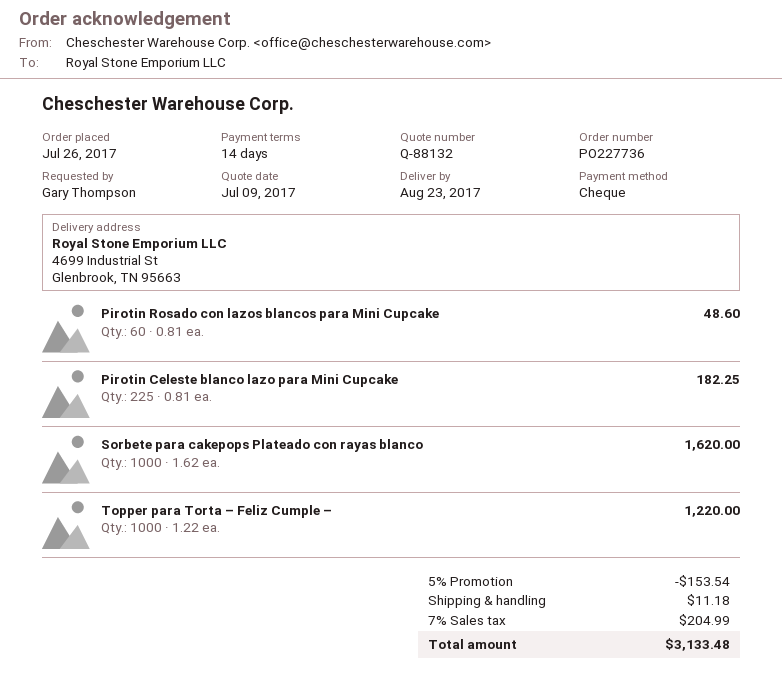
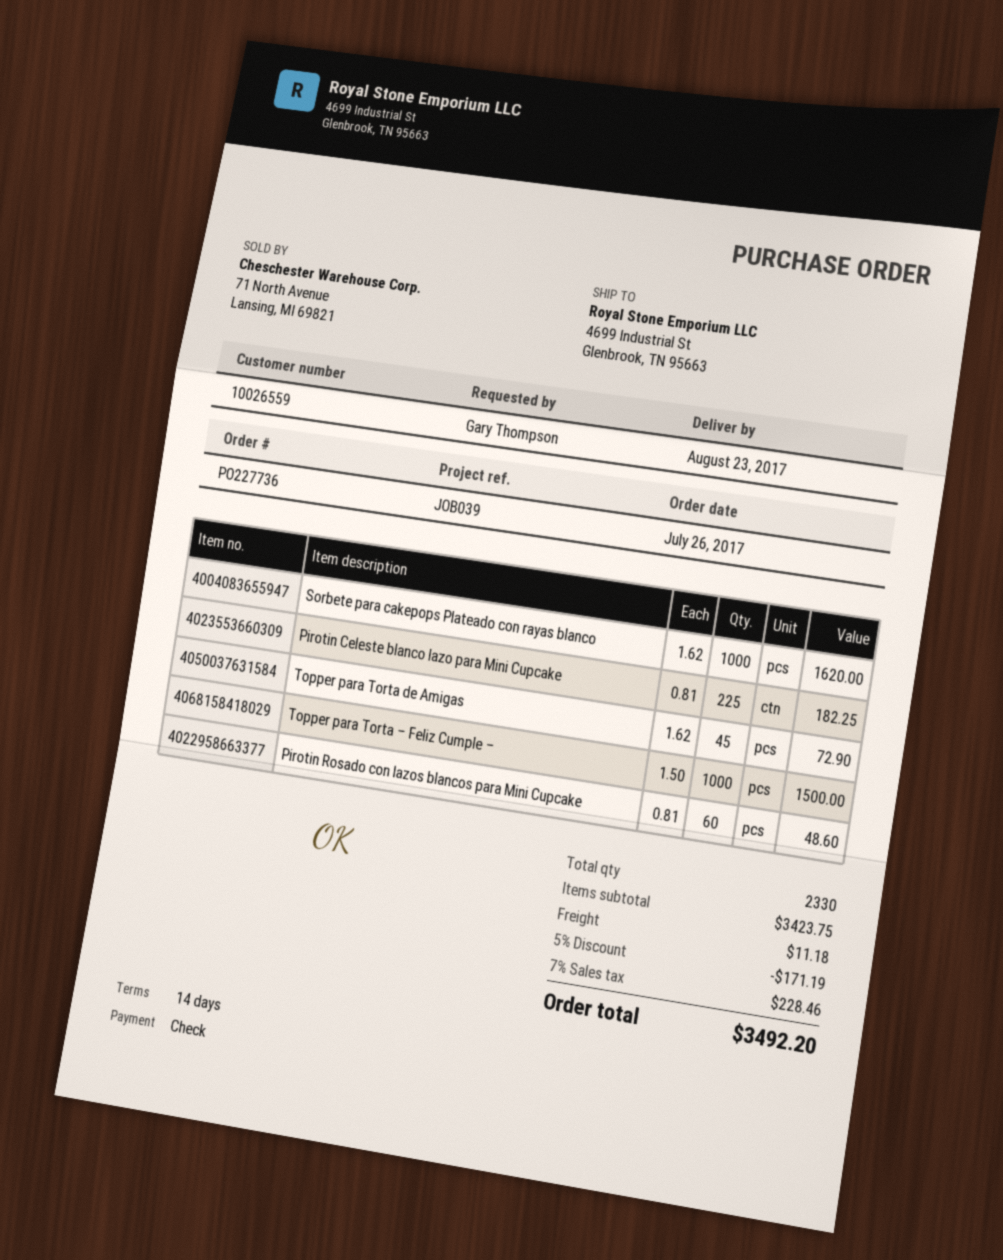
Topper para Torta – Feliz Cumple –: 1000 x 1.22 = 1220.00 -> 1000 x 1.50 = 1500.00
Topper para Torta de Amigas: none -> 45 x 1.62 = 72.90
discount: 5% = 153.54 -> 5% = 171.19
tax: 7% = 204.99 -> 7% = 228.46
total: 3133.48 -> 3492.20

